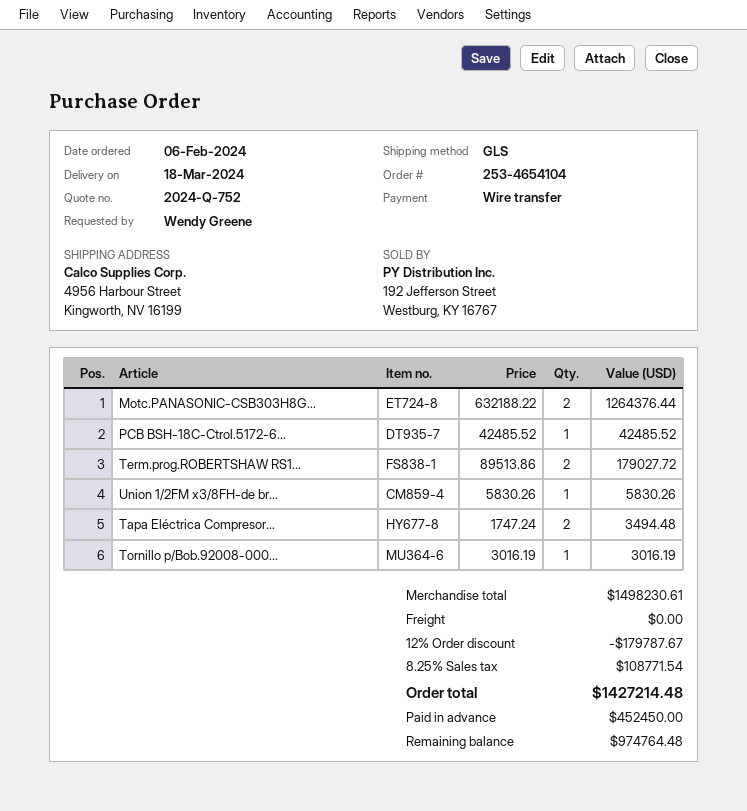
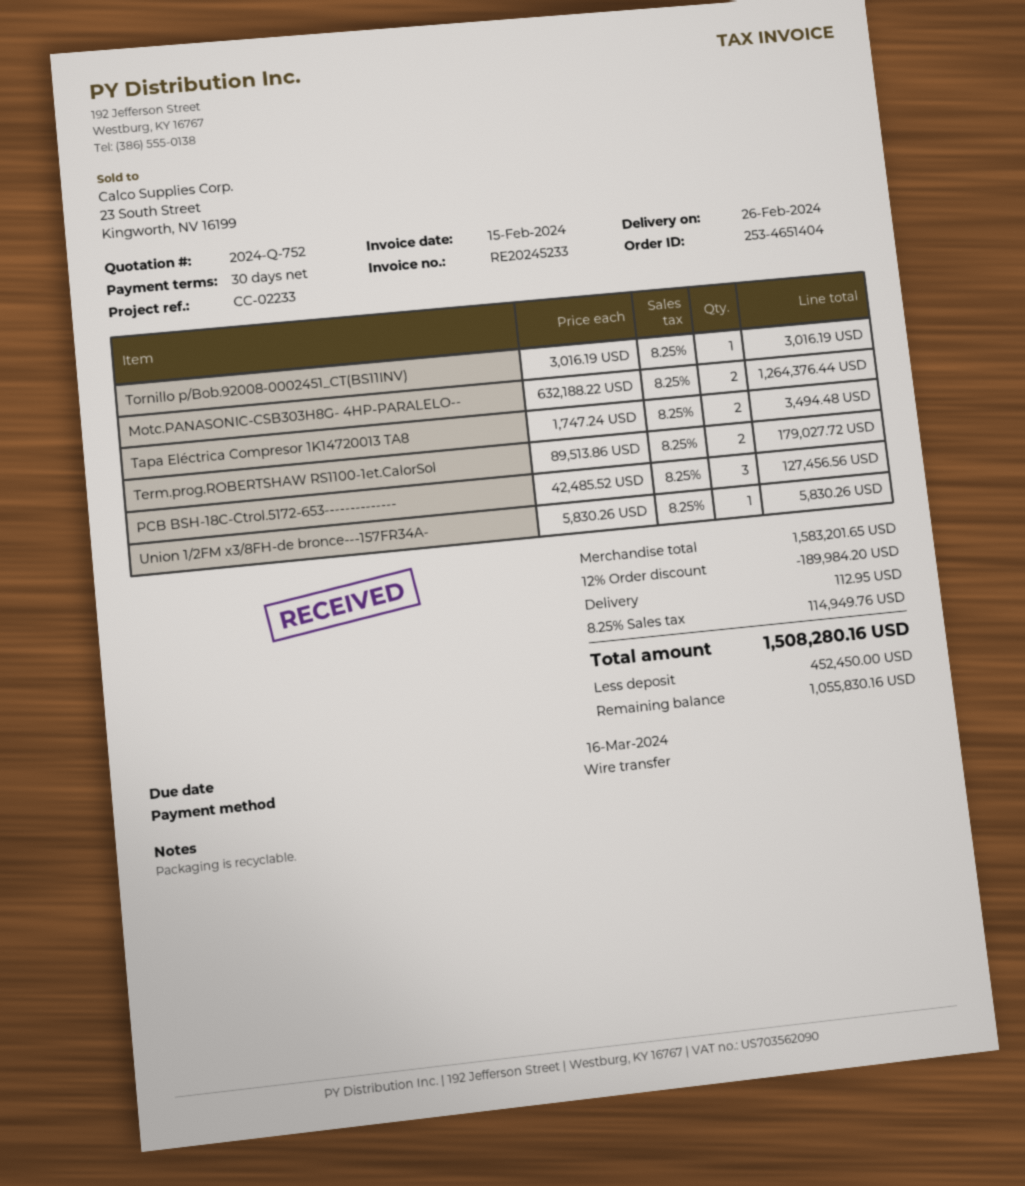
order number: 253-4654104 -> 253-4651404
delivery date: 2024-03-18 -> 2024-02-26
PCB BSH-18C-Ctrol.5172-6...: 1 x 42485.52 = 42485.52 -> 3 x 42485.52 = 127456.56
subtotal: 1498230.61 -> 1583201.65
discount: 12% = 179787.67 -> 12% = 189984.20
shipping: 0.00 -> 112.95
tax: 8.25% = 108771.54 -> 8.25% = 114949.76
total: 1427214.48 -> 1508280.16
balance: 974764.48 -> 1055830.16

